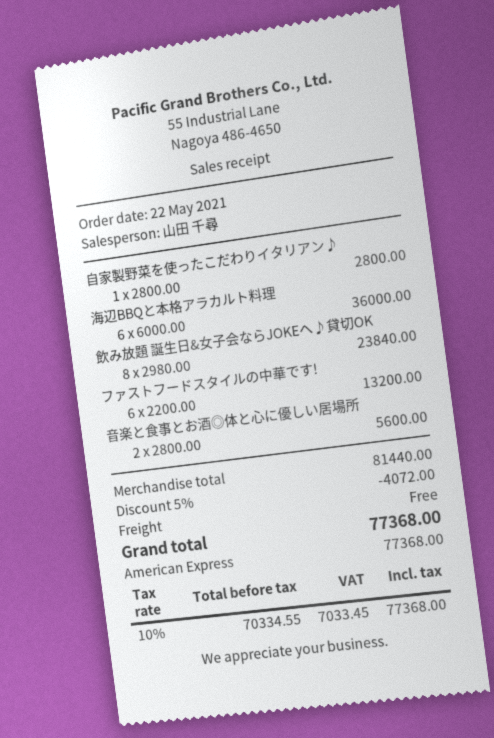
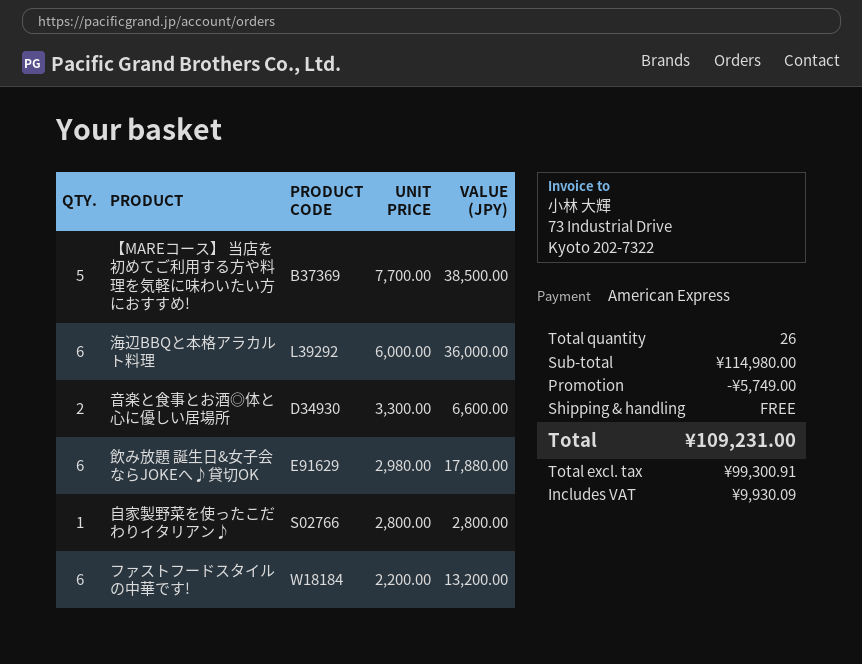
飲み放題 誕生日&女子会ならJOKEへ♪貸切OK: 8 x 2980.00 = 23840.00 -> 6 x 2980.00 = 17880.00
音楽と食事とお酒◎体と心に優しい居場所: 2 x 2800.00 = 5600.00 -> 2 x 3300.00 = 6600.00
【MAREコース】 当店を初めてご利用する方や料理を気軽に味わいたい方におすすめ!: none -> 5 x 7700.00 = 38500.00
subtotal: 81440.00 -> 114980.00
discount: 4072.00 -> 5749.00
net: 70334.55 -> 99300.91
tax: 7033.45 -> 9930.09
total: 77368.00 -> 109231.00

